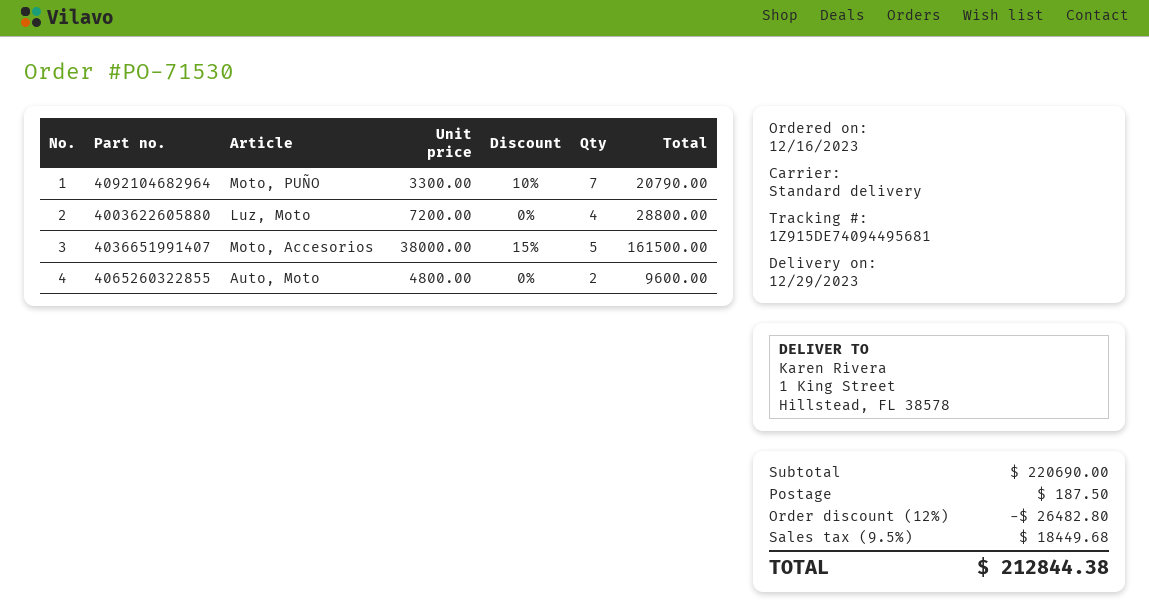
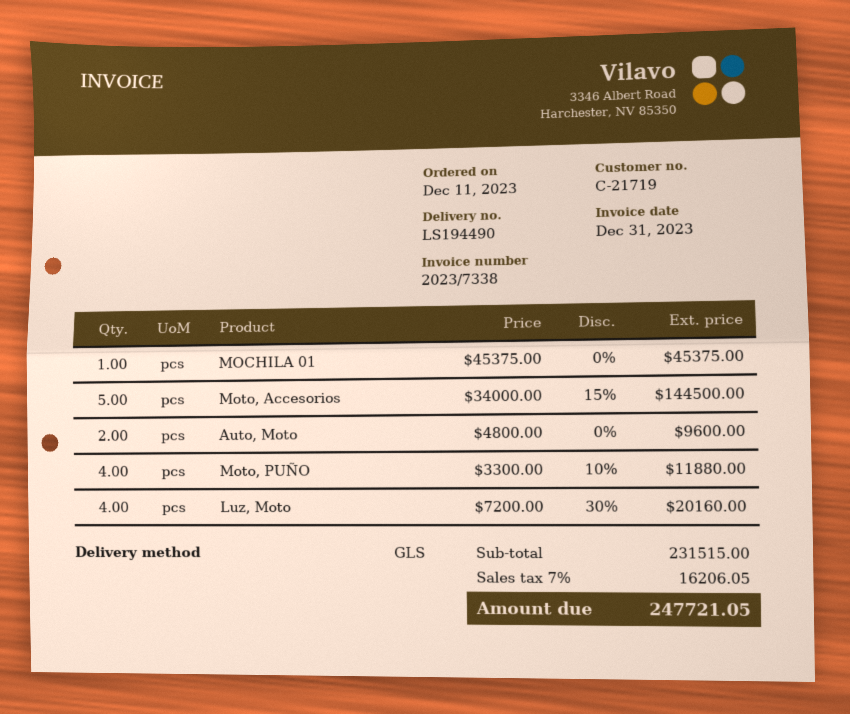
order date: 2023-12-16 -> 2023-12-11
shipping method: standard -> GLS
Moto, PUÑO: 7 x 3300.00 - 10% = 20790.00 -> 4 x 3300.00 - 10% = 11880.00
Luz, Moto: 4 x 7200.00 = 28800.00 -> 4 x 7200.00 - 30% = 20160.00
Moto, Accesorios: 5 x 38000.00 - 15% = 161500.00 -> 5 x 34000.00 - 15% = 144500.00
MOCHILA 01: none -> 1 x 45375.00 = 45375.00
subtotal: 220690.00 -> 231515.00
discount: 12% = 26482.80 -> none
shipping: 187.50 -> none
tax: 9.5% = 18449.68 -> 7% = 16206.05
total: 212844.38 -> 247721.05

